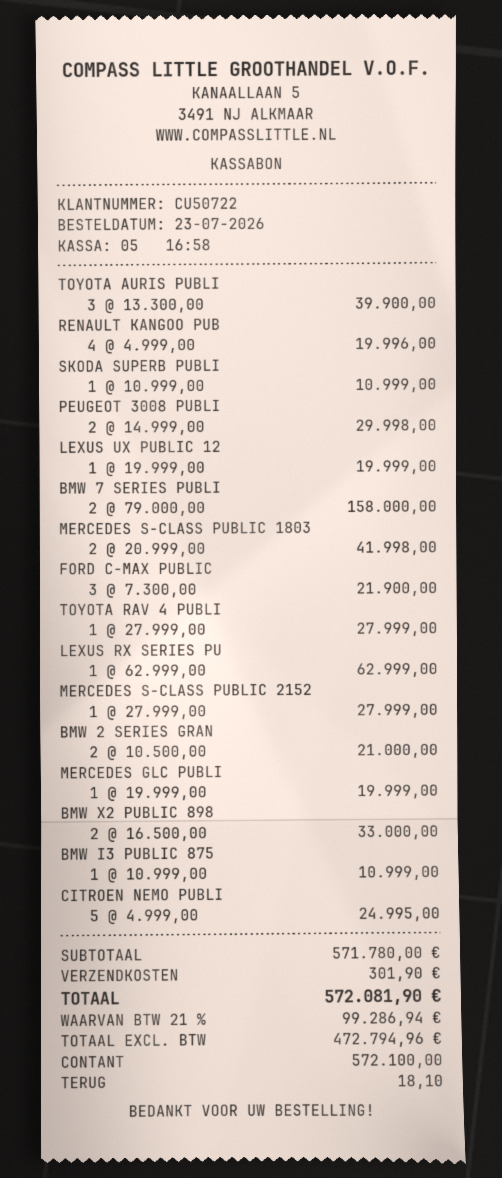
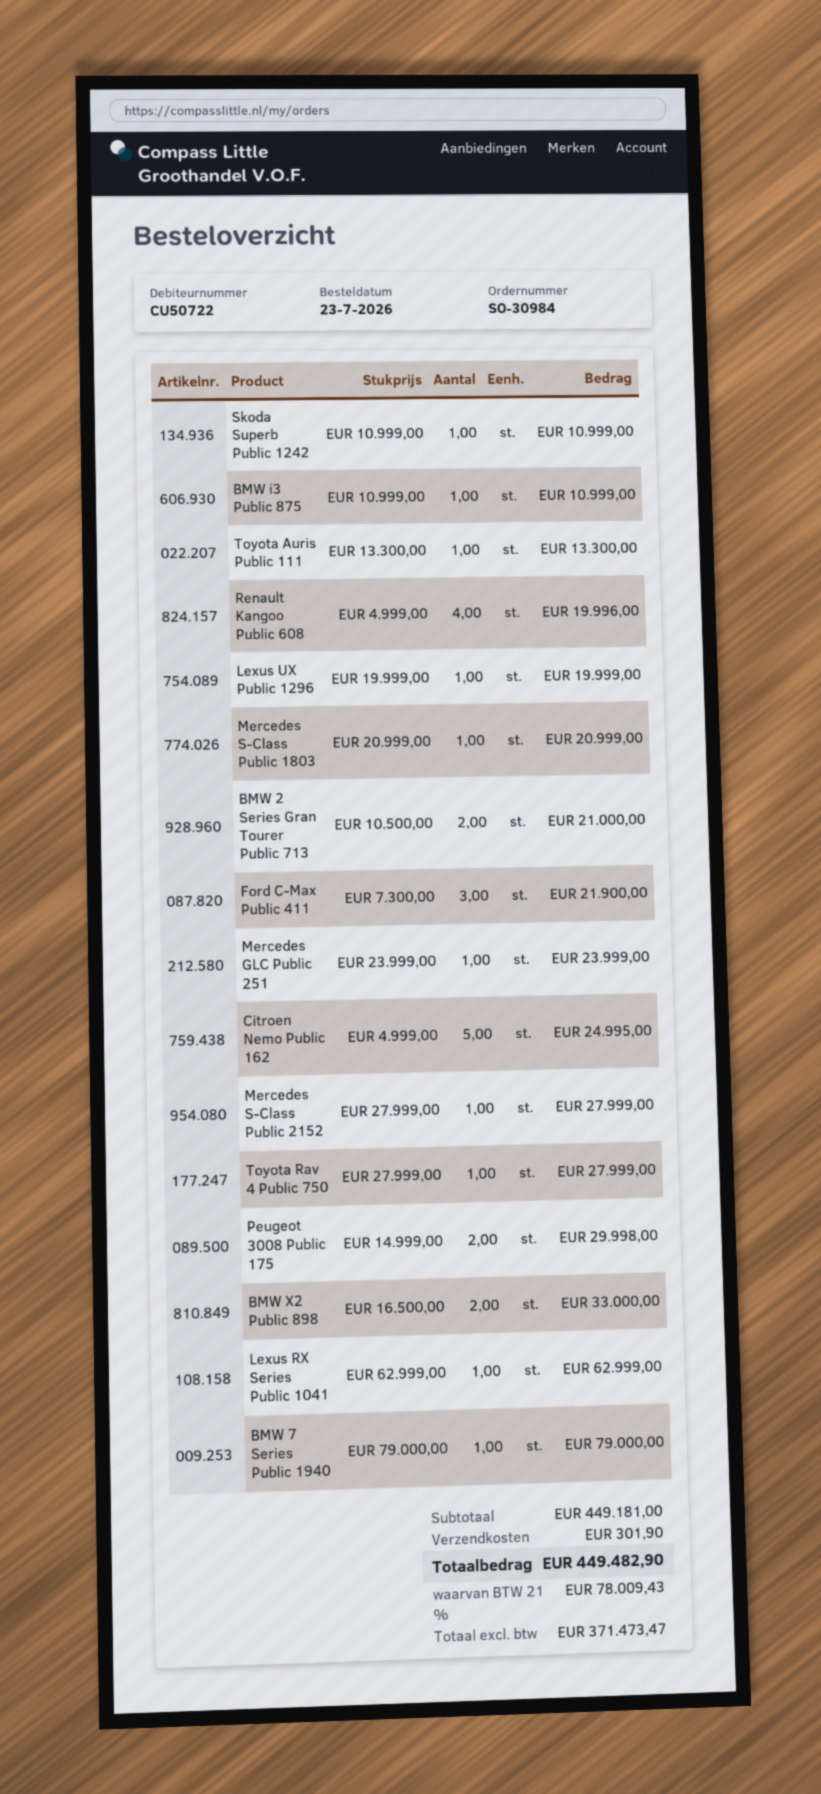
TOYOTA AURIS PUBLI: 3 x 13300.00 = 39900.00 -> 1 x 13300.00 = 13300.00
BMW 7 SERIES PUBLI: 2 x 79000.00 = 158000.00 -> 1 x 79000.00 = 79000.00
MERCEDES S-CLASS PUBLIC 1803: 2 x 20999.00 = 41998.00 -> 1 x 20999.00 = 20999.00
MERCEDES GLC PUBLI: 1 x 19999.00 = 19999.00 -> 1 x 23999.00 = 23999.00
subtotal: 571780.00 -> 449181.00
net: 472794.96 -> 371473.47
tax: 21% = 99286.94 -> 21% = 78009.43
total: 572081.90 -> 449482.90

